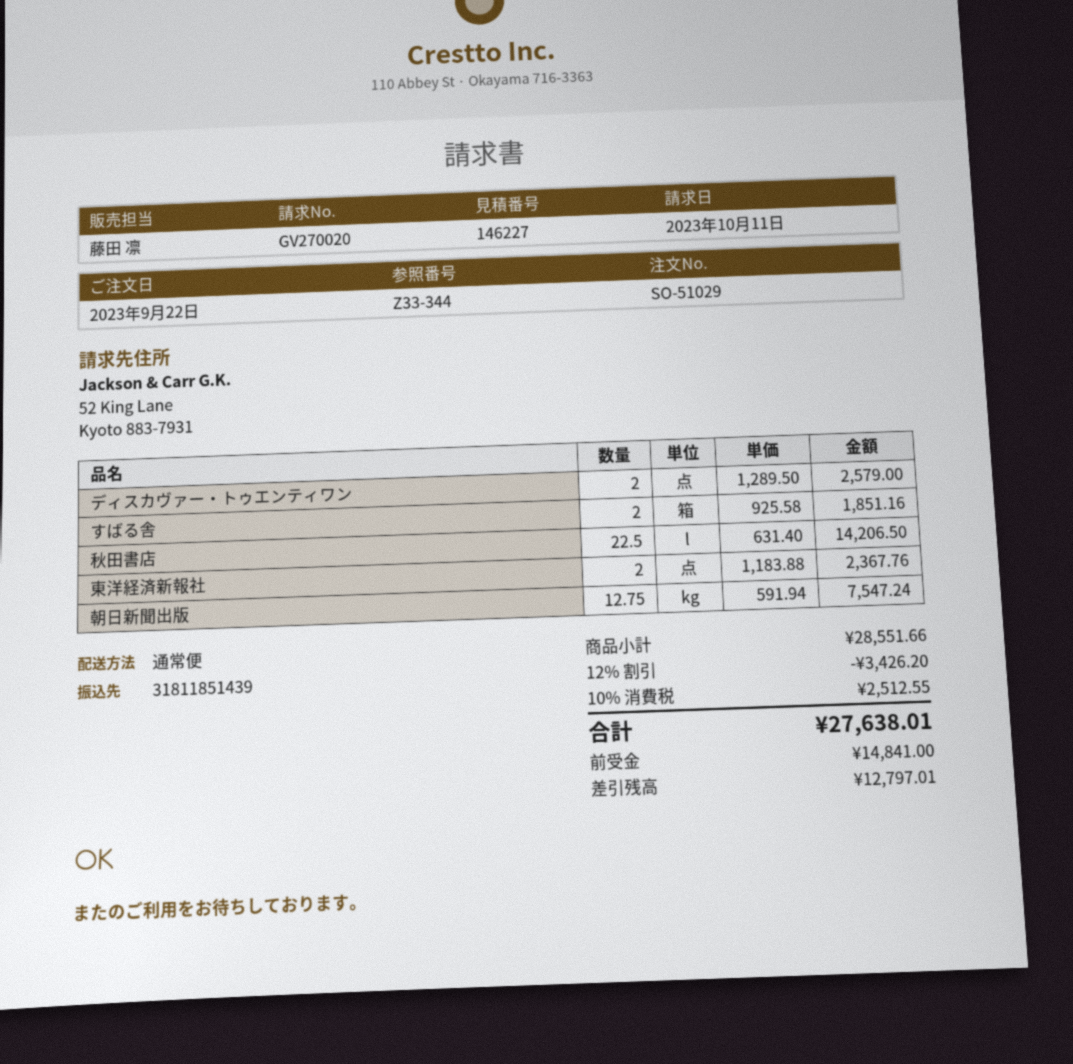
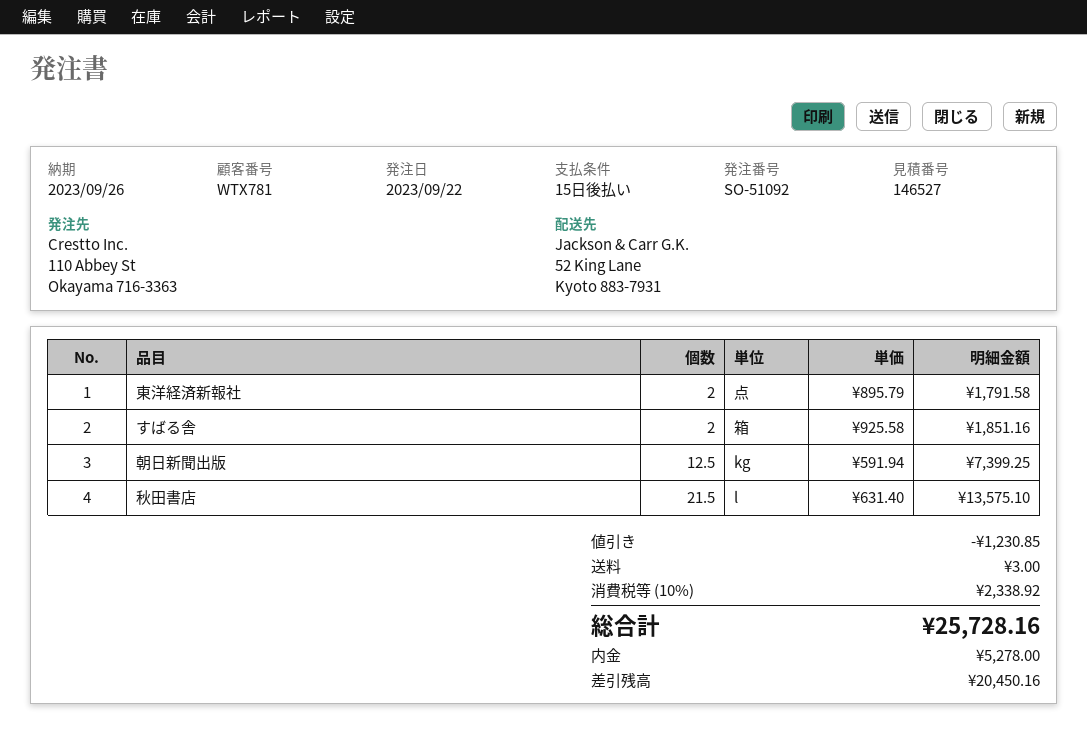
quote number: 146227 -> 146527
order number: SO-51029 -> SO-51092
ディスカヴァー・トゥエンティワン: 2 x 1289.50 = 2579.00 -> none
秋田書店: 22.5 x 631.40 = 14206.50 -> 21.5 x 631.40 = 13575.10
東洋経済新報社: 2 x 1183.88 = 2367.76 -> 2 x 895.79 = 1791.58
朝日新聞出版: 12.75 x 591.94 = 7547.24 -> 12.5 x 591.94 = 7399.25
discount: 3426.20 -> 1230.85
shipping: none -> 3.00
tax: 10% = 2512.55 -> 10% = 2338.92
total: 27638.01 -> 25728.16
deposit: 14841.00 -> 5278.00
balance: 12797.01 -> 20450.16

